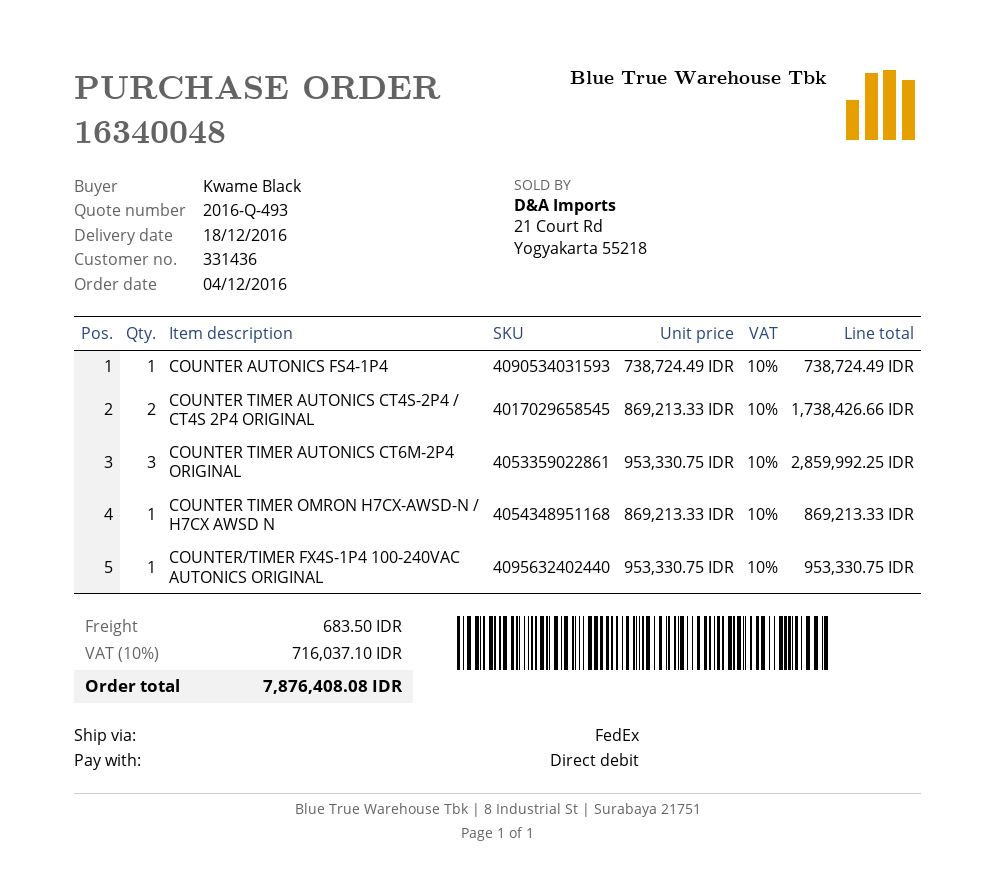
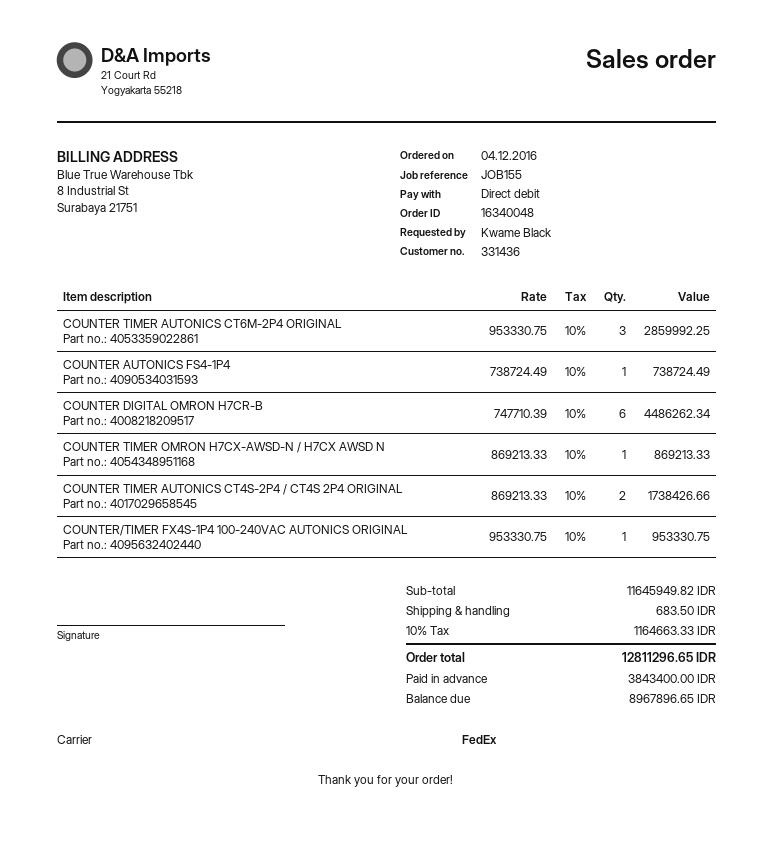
COUNTER DIGITAL OMRON H7CR-B: none -> 6 x 747710.39 = 4486262.34
tax: 10% = 716037.10 -> 10% = 1164663.33
total: 7876408.08 -> 12811296.65

